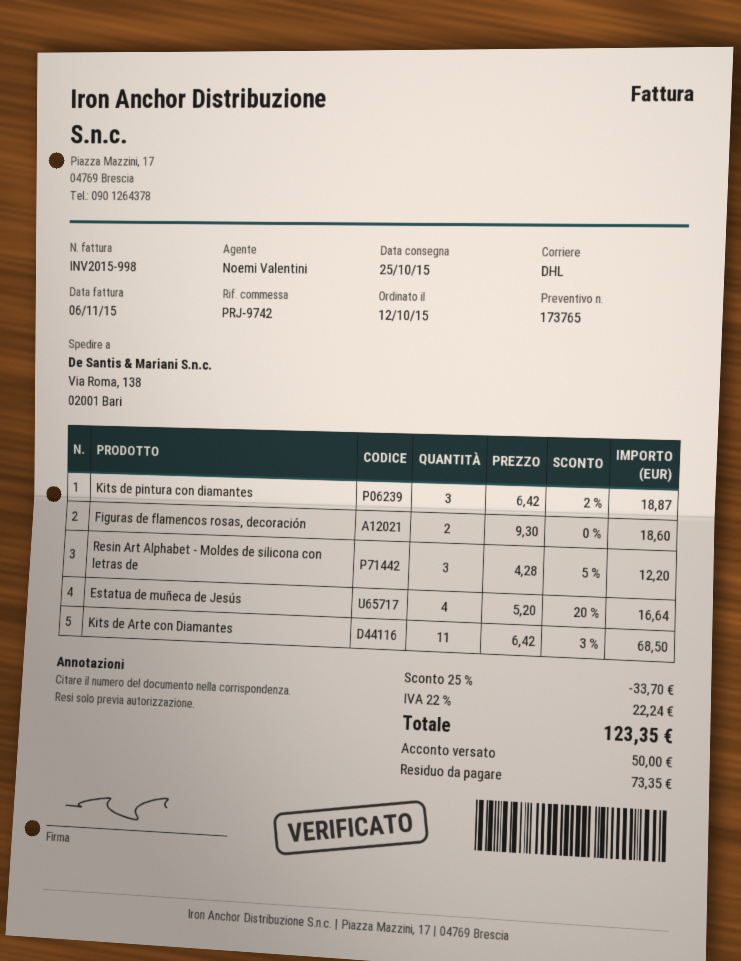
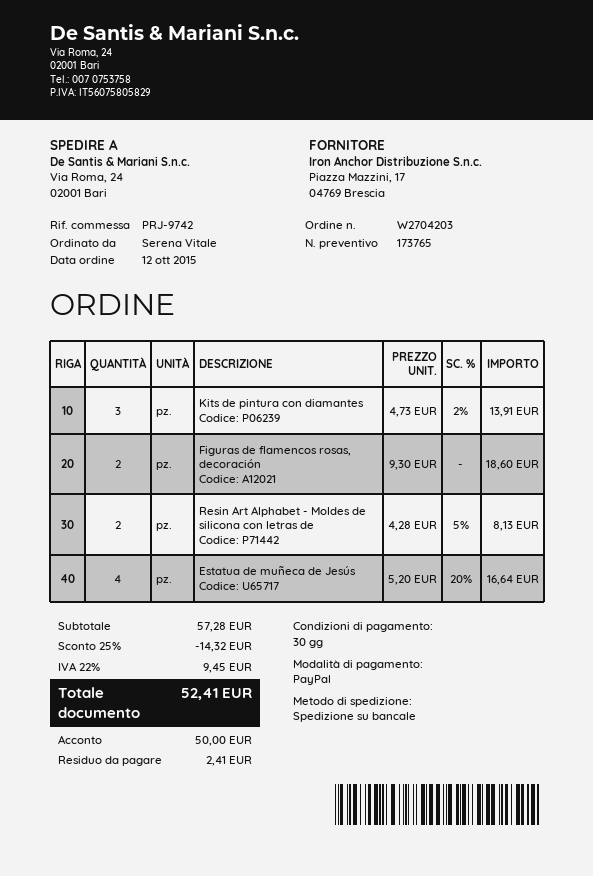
shipping method: DHL -> pallet freight
ship to: Via Roma, 138, 02001 Bari -> Via Roma, 24, 02001 Bari
Kits de pintura con diamantes: 3 x 6.42 - 2% = 18.87 -> 3 x 4.73 - 2% = 13.91
Resin Art Alphabet - Moldes de silicona con letras de: 3 x 4.28 - 5% = 12.20 -> 2 x 4.28 - 5% = 8.13
Kits de Arte con Diamantes: 11 x 6.42 - 3% = 68.50 -> none
discount: 25% = 33.70 -> 25% = 14.32
tax: 22% = 22.24 -> 22% = 9.45
total: 123.35 -> 52.41
balance: 73.35 -> 2.41

